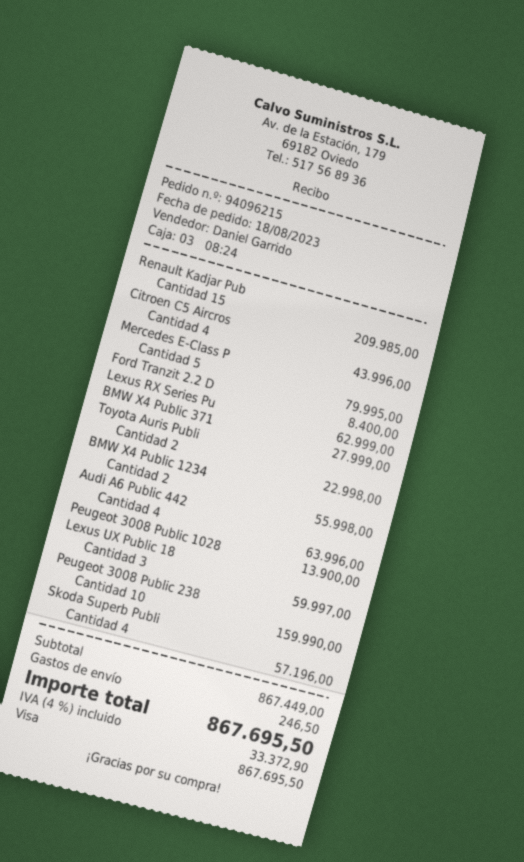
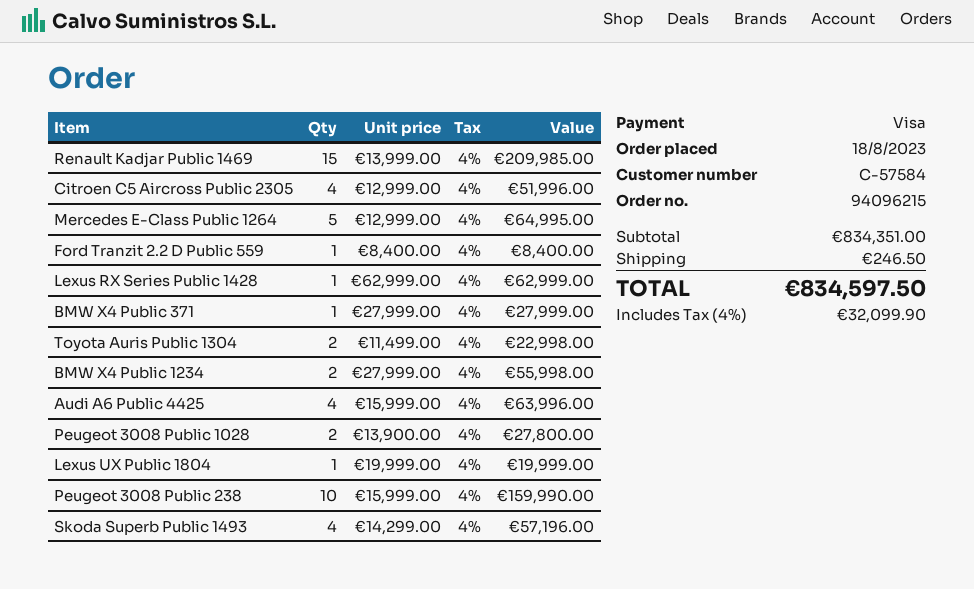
Citroen C5 Aircros: 4 for 43996.00 -> 4 for 51996.00
Mercedes E-Class P: 5 for 79995.00 -> 5 for 64995.00
Peugeot 3008 Public 1028: 1 for 13900.00 -> 2 for 27800.00
Lexus UX Public 18: 3 for 59997.00 -> 1 for 19999.00
subtotal: 867449.00 -> 834351.00
tax: 4% = 33372.90 -> 4% = 32099.90
total: 867695.50 -> 834597.50

